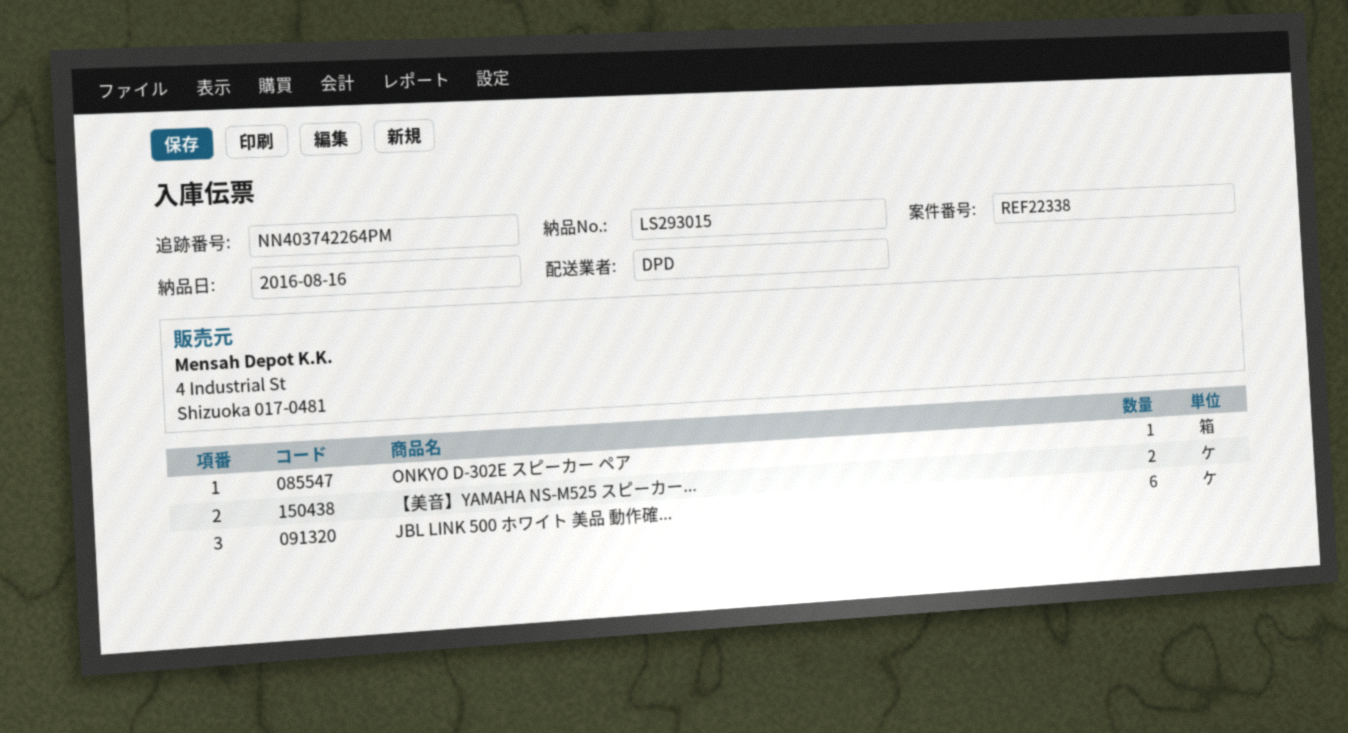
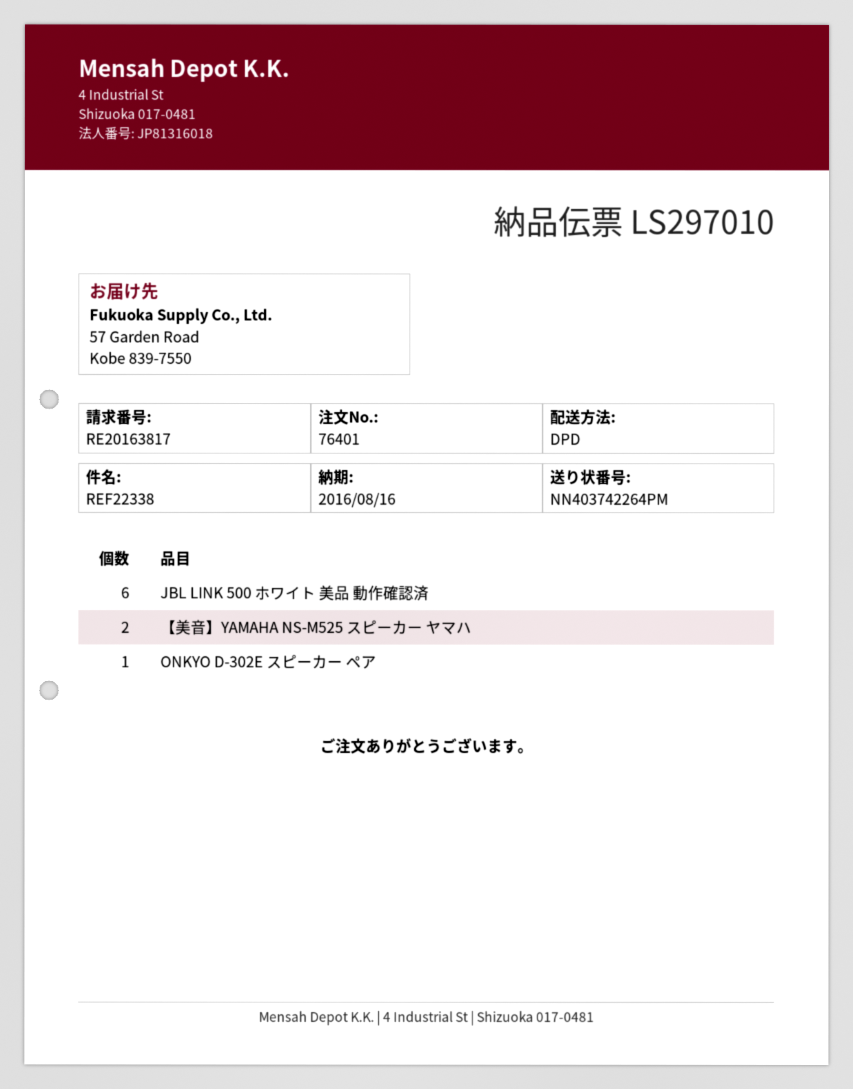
delivery note number: LS293015 -> LS297010

